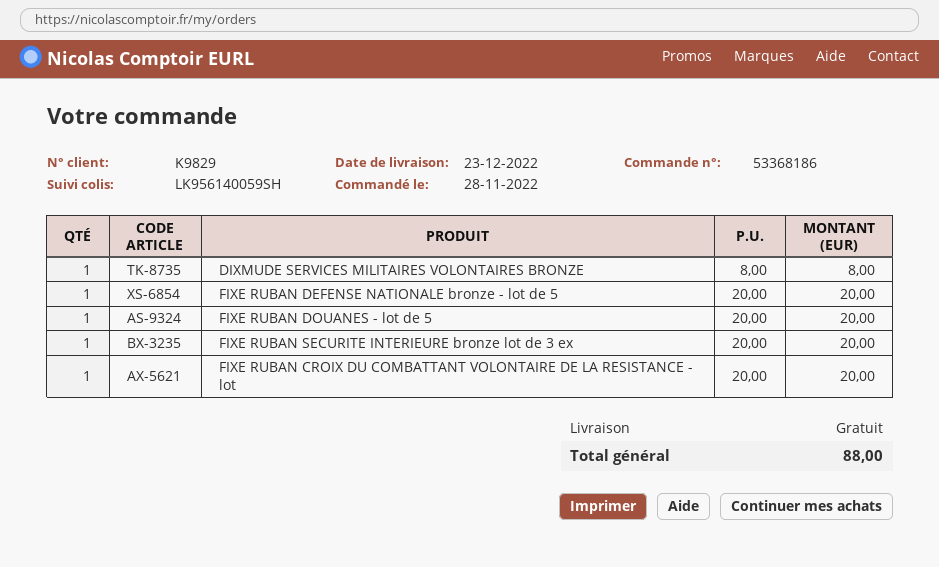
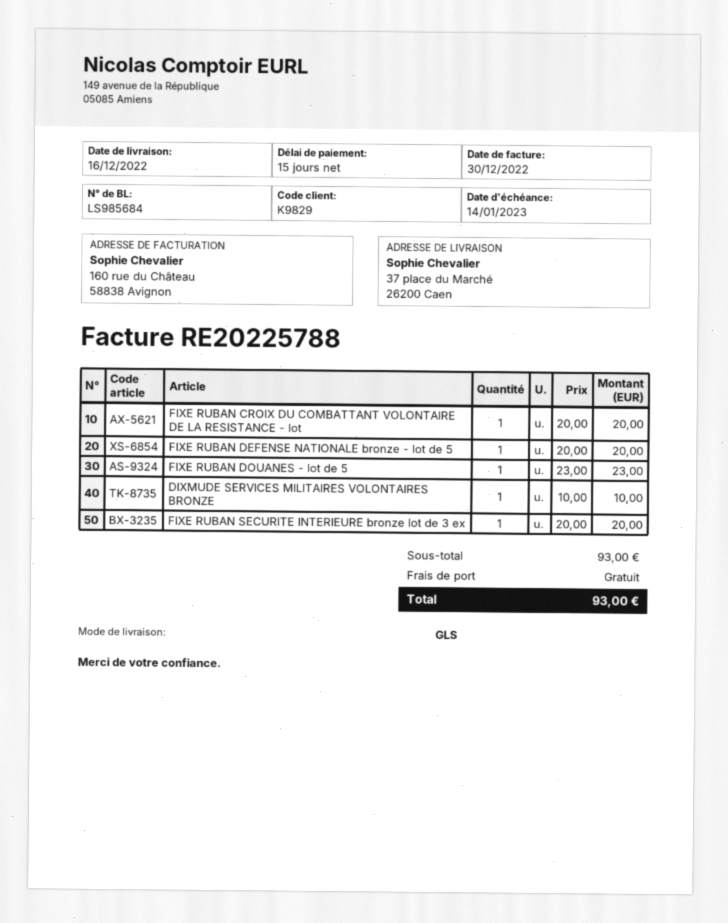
delivery date: 2022-12-23 -> 2022-12-16
DIXMUDE SERVICES MILITAIRES VOLONTAIRES BRONZE: 1 x 8.00 = 8.00 -> 1 x 10.00 = 10.00
FIXE RUBAN DOUANES - lot de 5: 1 x 20.00 = 20.00 -> 1 x 23.00 = 23.00
total: 88.00 -> 93.00

